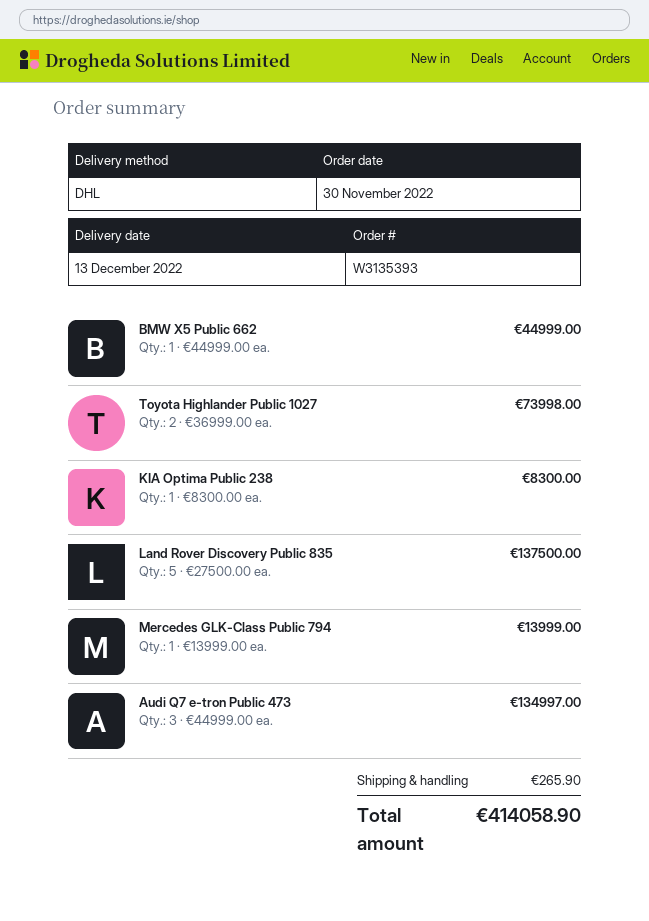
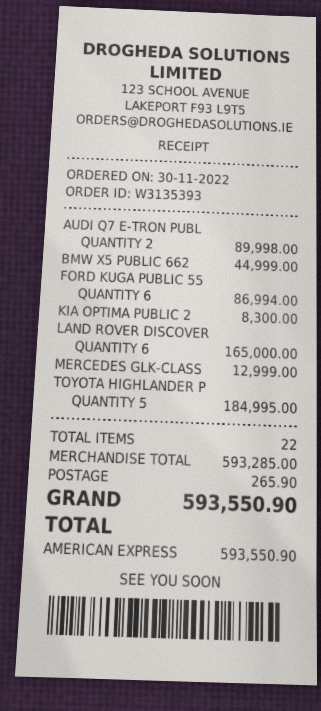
Toyota Highlander Public 1027: 2 for 73998.00 -> 5 for 184995.00
Land Rover Discovery Public 835: 5 for 137500.00 -> 6 for 165000.00
Mercedes GLK-Class Public 794: 1 for 13999.00 -> 1 for 12999.00
Audi Q7 e-tron Public 473: 3 for 134997.00 -> 2 for 89998.00
FORD KUGA PUBLIC 55: none -> 6 for 86994.00
total: 414058.90 -> 593550.90

